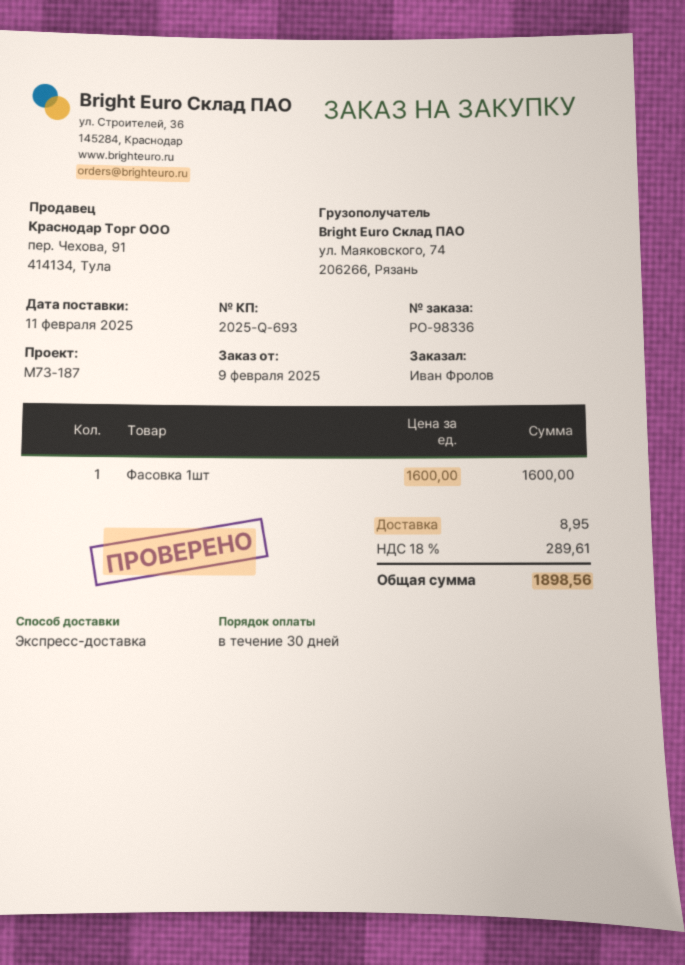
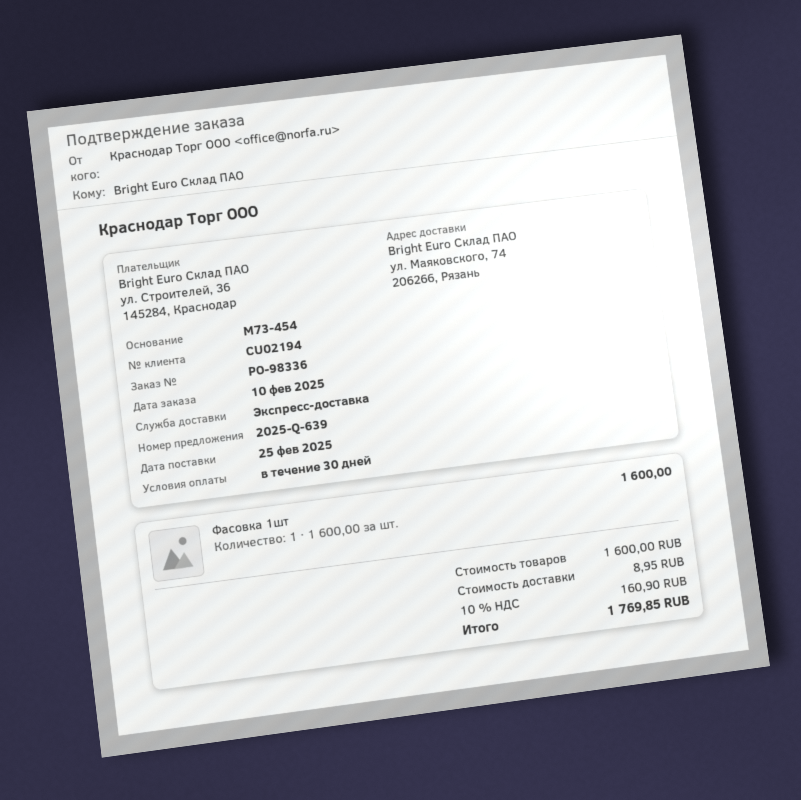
quote number: 2025-Q-693 -> 2025-Q-639
order date: 2025-02-09 -> 2025-02-10
delivery date: 2025-02-11 -> 2025-02-25
reference: M73-187 -> M73-454
tax: 18% = 289.61 -> 10% = 160.90
total: 1898.56 -> 1769.85

